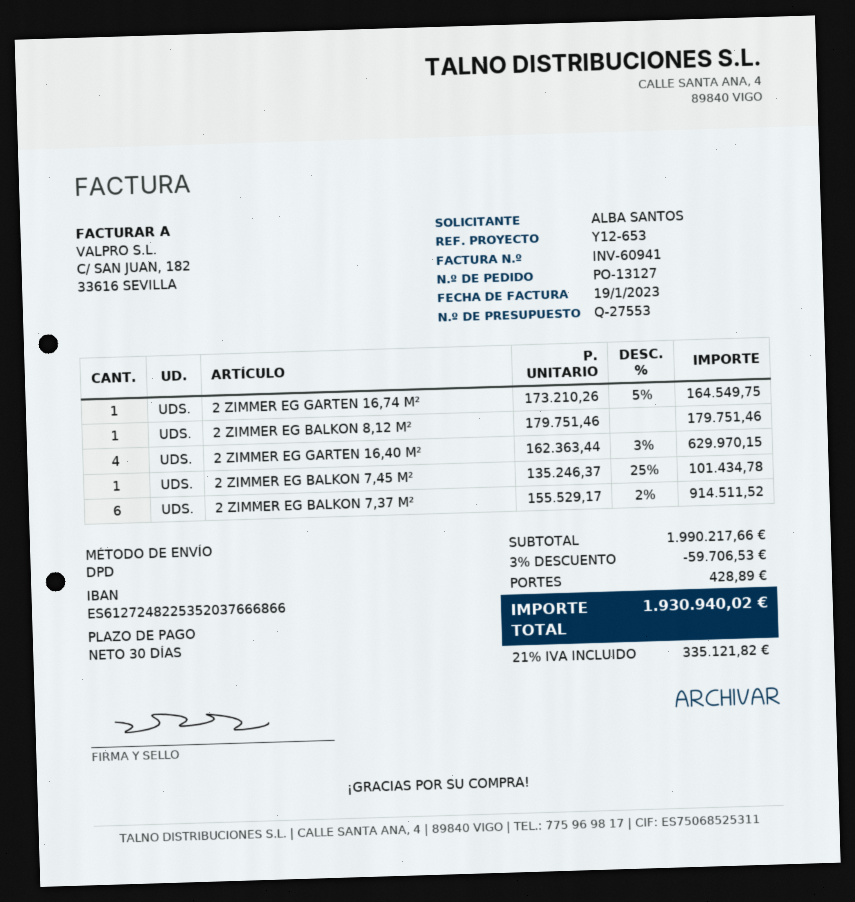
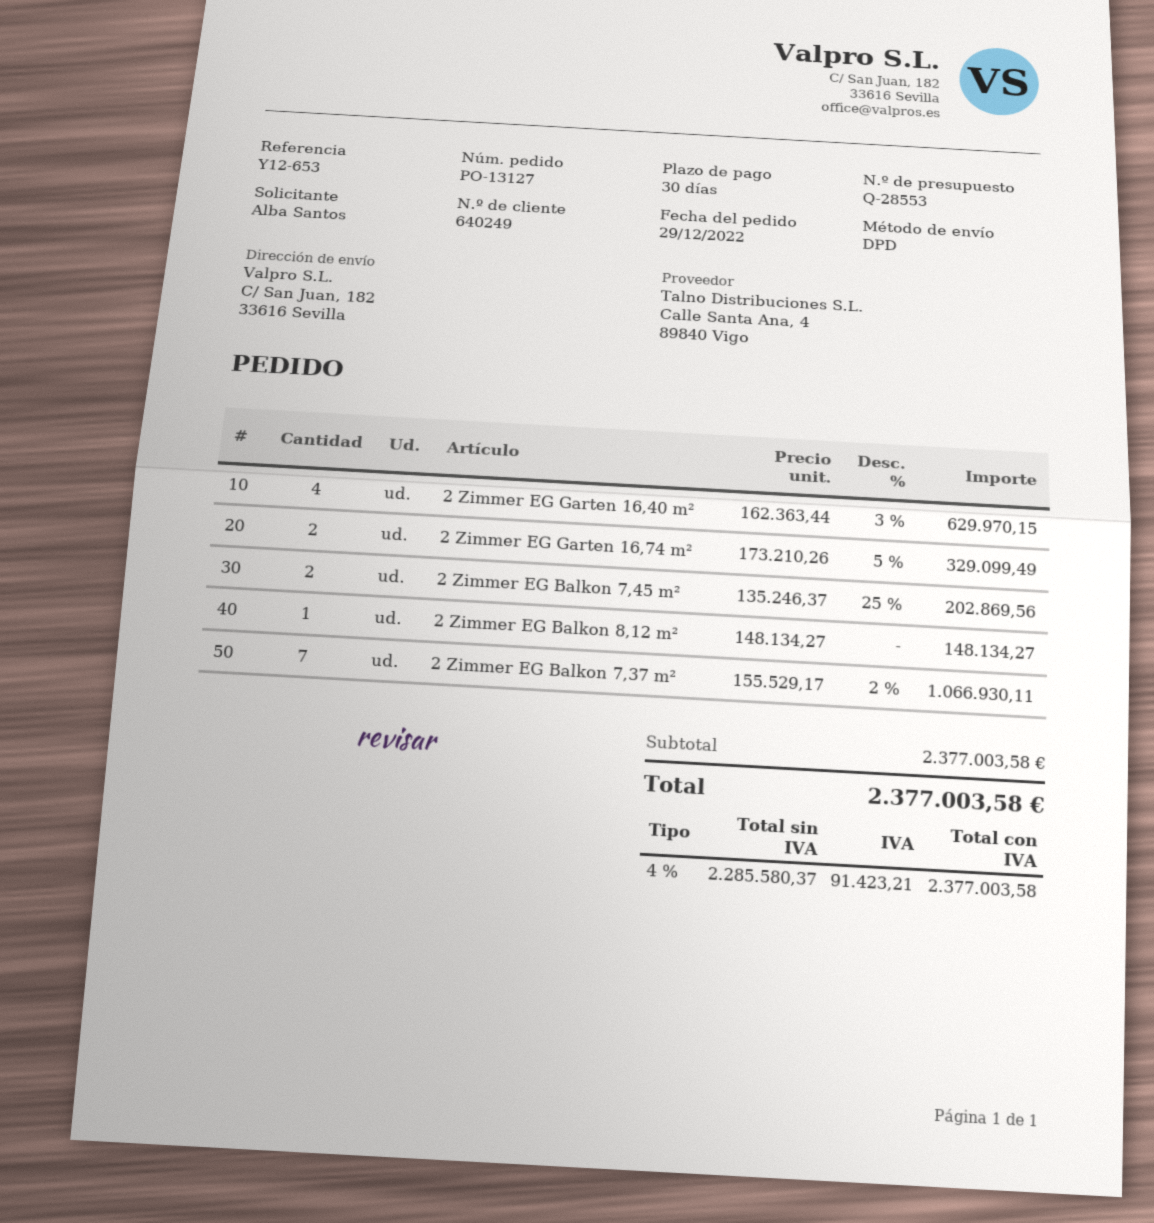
quote number: Q-27553 -> Q-28553
2 ZIMMER EG GARTEN 16,74 M²: 1 x 173210.26 - 5% = 164549.75 -> 2 x 173210.26 - 5% = 329099.49
2 ZIMMER EG BALKON 8,12 M²: 1 x 179751.46 = 179751.46 -> 1 x 148134.27 = 148134.27
2 ZIMMER EG BALKON 7,45 M²: 1 x 135246.37 - 25% = 101434.78 -> 2 x 135246.37 - 25% = 202869.56
2 ZIMMER EG BALKON 7,37 M²: 6 x 155529.17 - 2% = 914511.52 -> 7 x 155529.17 - 2% = 1066930.11
subtotal: 1990217.66 -> 2377003.58
discount: 3% = 59706.53 -> none
shipping: 428.89 -> none
tax: 21% = 335121.82 -> 4% = 91423.21
total: 1930940.02 -> 2377003.58

